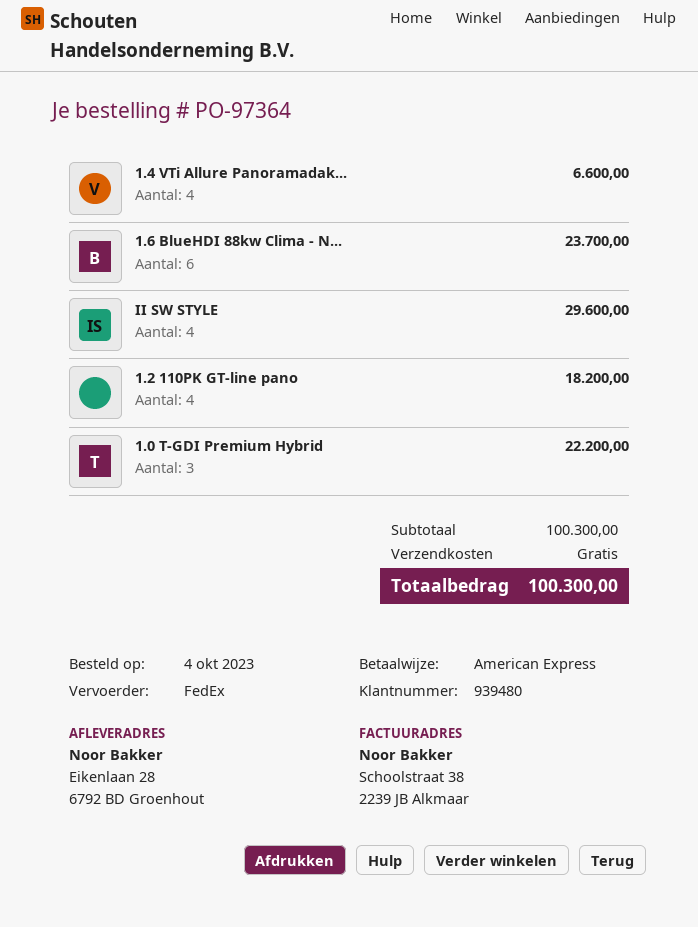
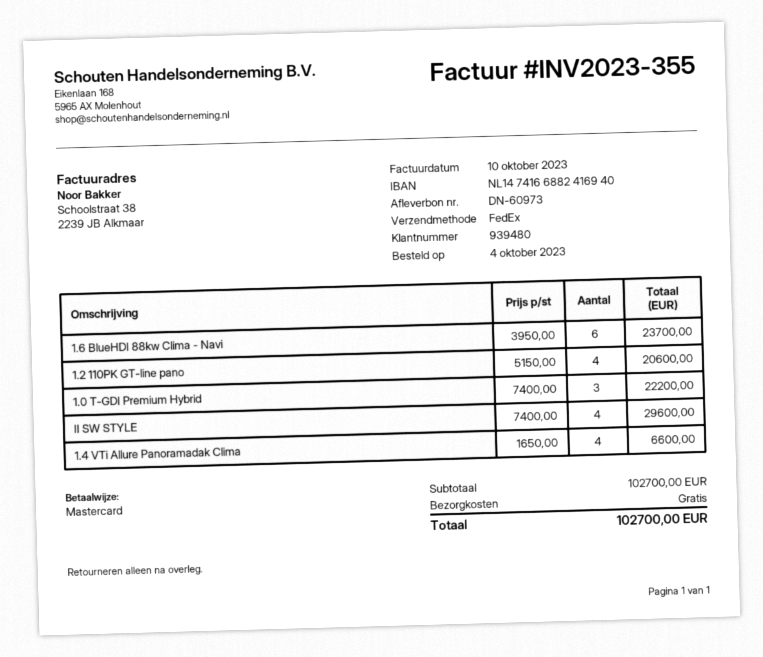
payment method: American Express -> Mastercard
1.2 110PK GT-line pano: 4 for 18200.00 -> 4 for 20600.00
subtotal: 100300.00 -> 102700.00
total: 100300.00 -> 102700.00

